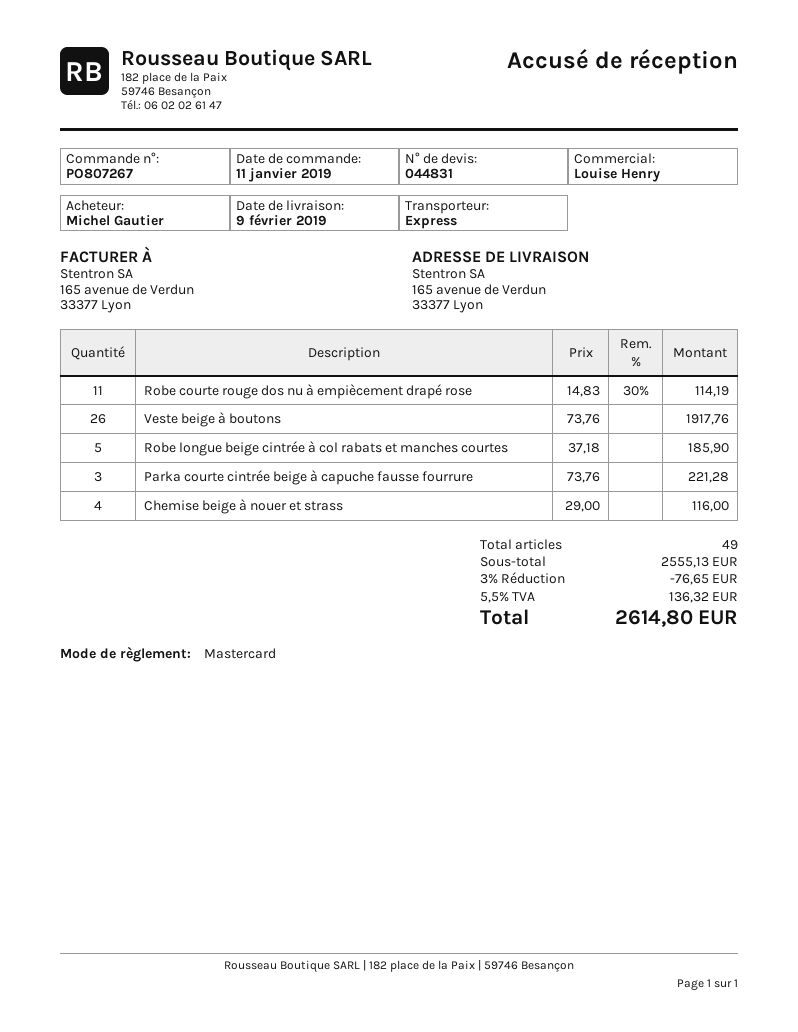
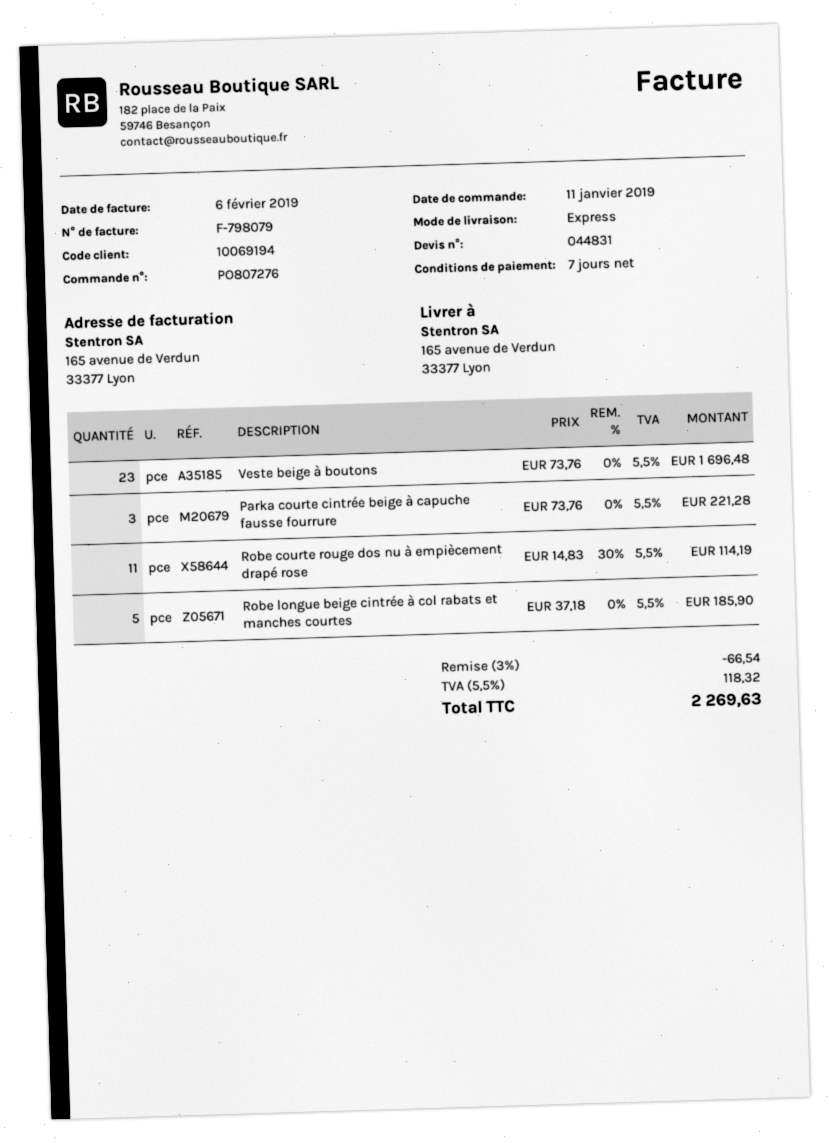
order number: PO807267 -> PO807276
Veste beige à boutons: 26 x 73.76 = 1917.76 -> 23 x 73.76 = 1696.48
Chemise beige à nouer et strass: 4 x 29.00 = 116.00 -> none
discount: 3% = 76.65 -> 3% = 66.54
tax: 5.5% = 136.32 -> 5.5% = 118.32
total: 2614.80 -> 2269.63

